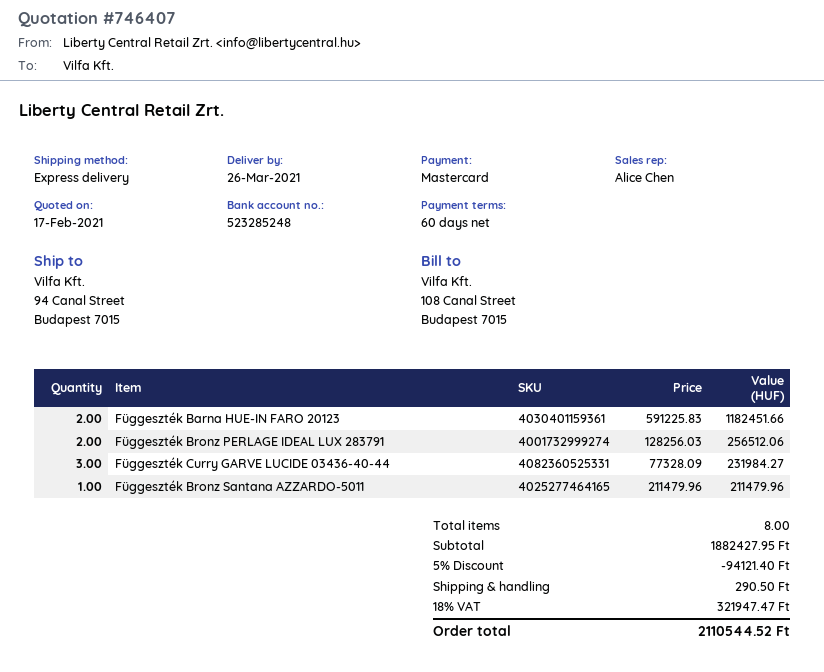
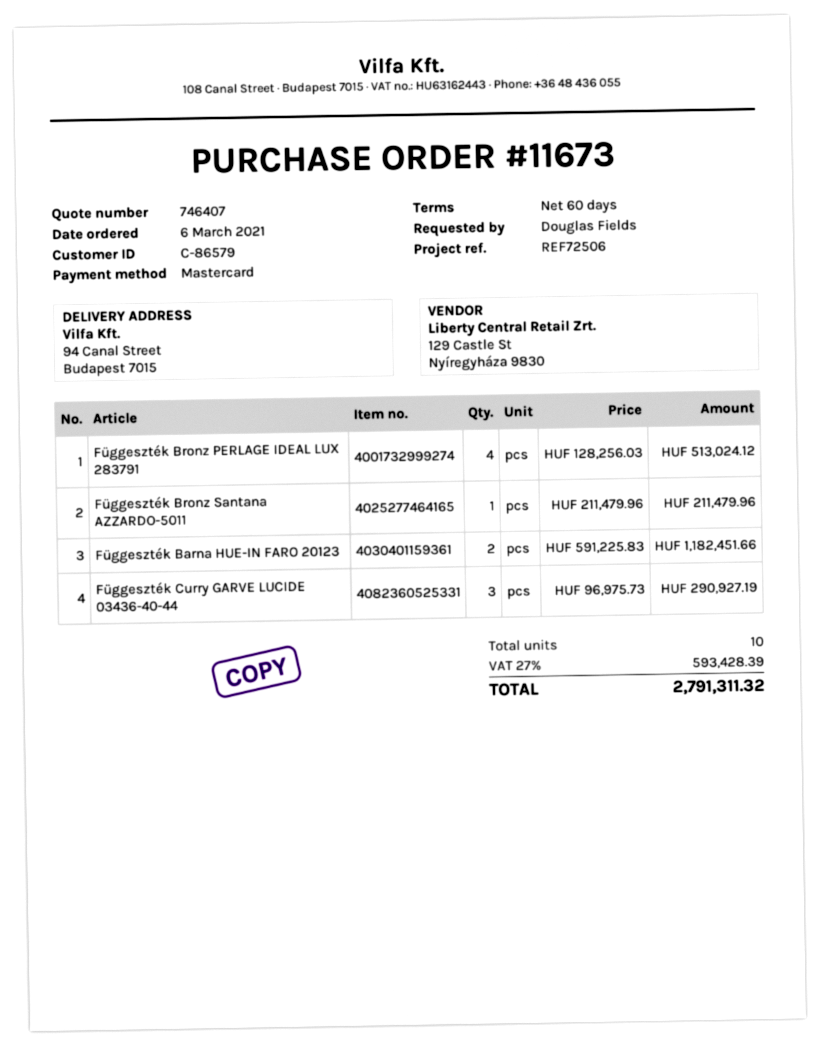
Függeszték Bronz PERLAGE IDEAL LUX 283791: 2 x 128256.03 = 256512.06 -> 4 x 128256.03 = 513024.12
Függeszték Curry GARVE LUCIDE 03436-40-44: 3 x 77328.09 = 231984.27 -> 3 x 96975.73 = 290927.19
total quantity: 8 -> 10
discount: 5% = 94121.40 -> none
shipping: 290.50 -> none
tax: 18% = 321947.47 -> 27% = 593428.39
total: 2110544.52 -> 2791311.32

